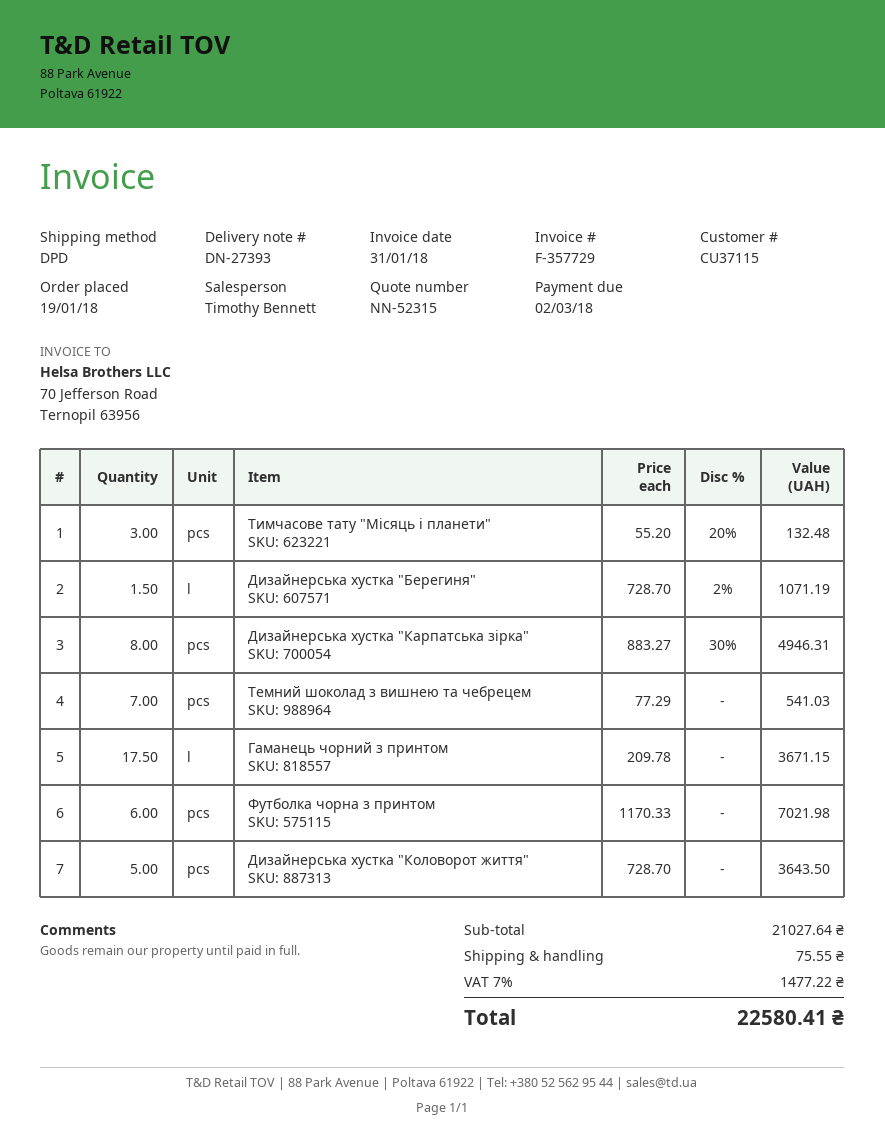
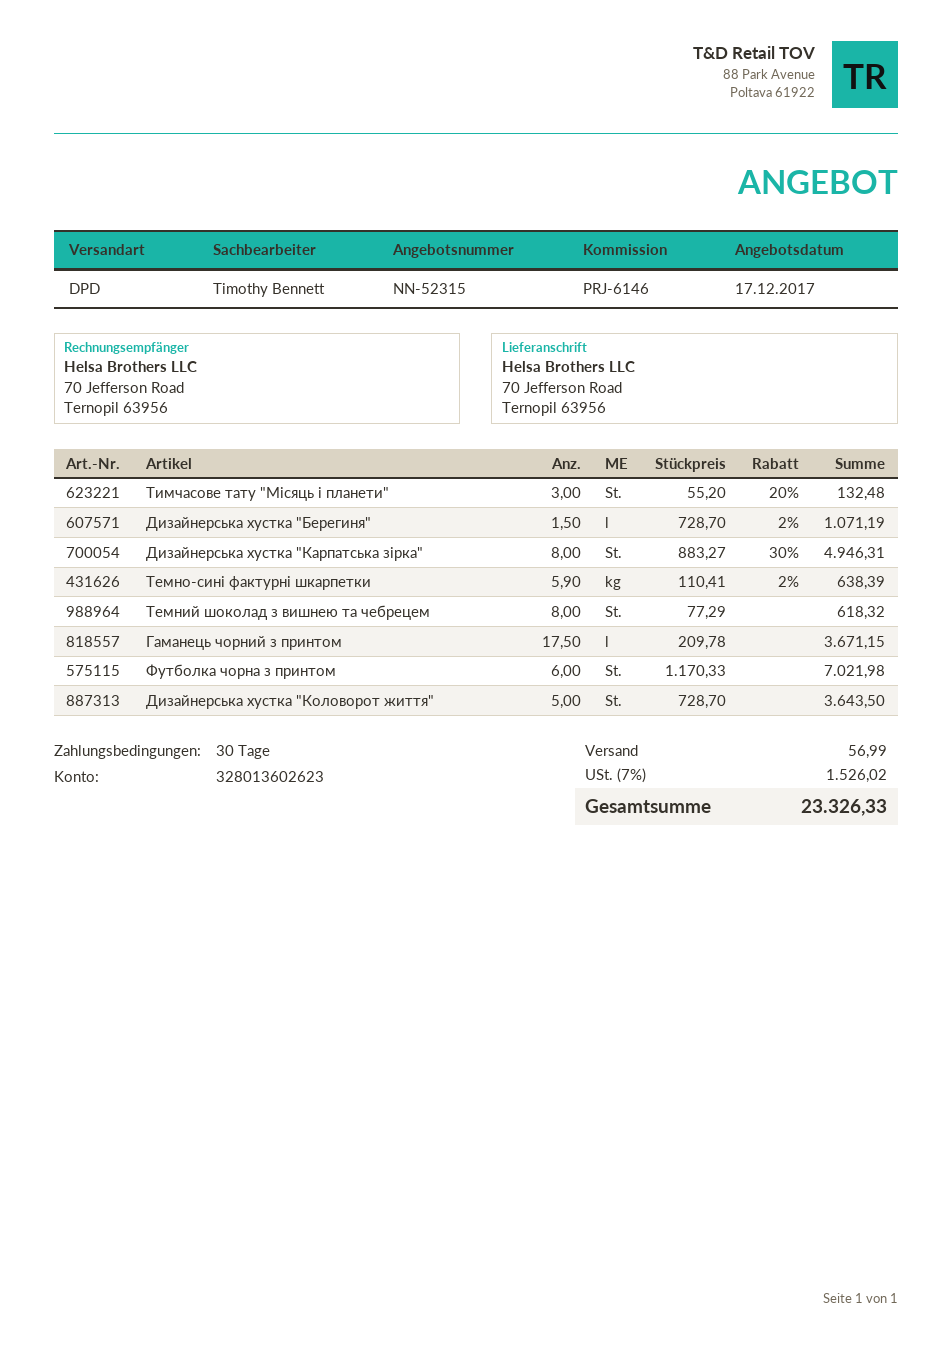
Темний шоколад з вишнею та чебрецем: 7 x 77.29 = 541.03 -> 8 x 77.29 = 618.32
Темно-сині фактурні шкарпетки: none -> 5.9 x 110.41 - 2% = 638.39
shipping: 75.55 -> 56.99
tax: 7% = 1477.22 -> 7% = 1526.02
total: 22580.41 -> 23326.33

